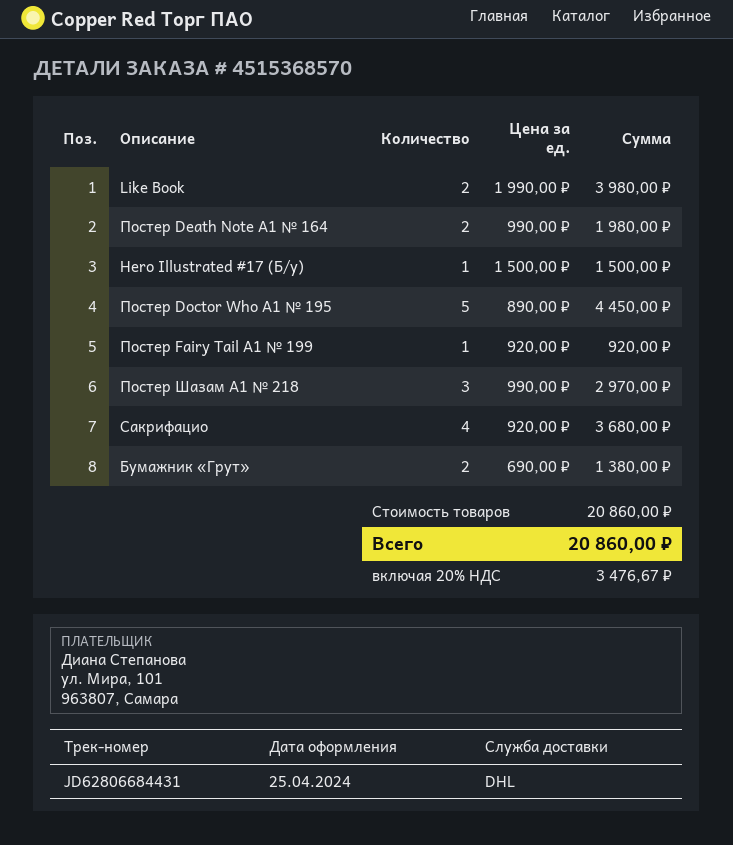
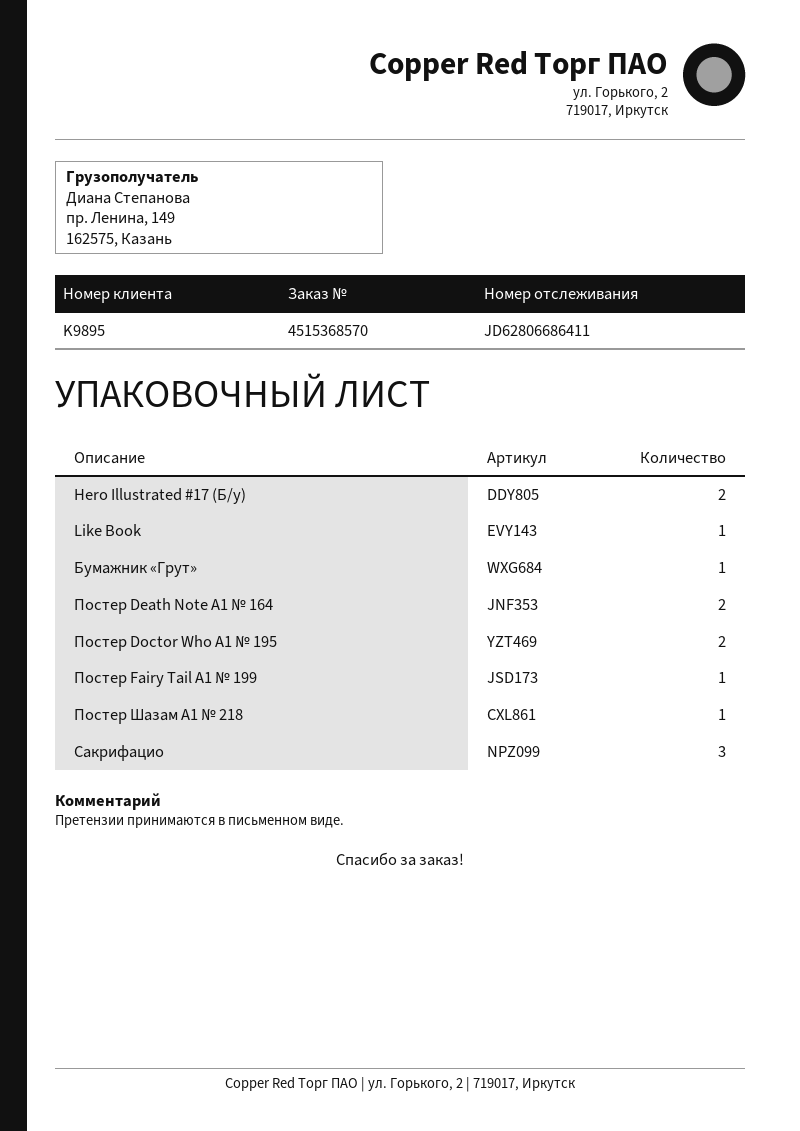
tracking number: JD62806684431 -> JD62806686411
Like Book: 2 -> 1
Hero Illustrated #17 (Б/у): 1 -> 2
Постер Doctor Who А1 № 195: 5 -> 2
Постер Шазам А1 № 218: 3 -> 1
Сакрифацио: 4 -> 3
Бумажник «Грут»: 2 -> 1

